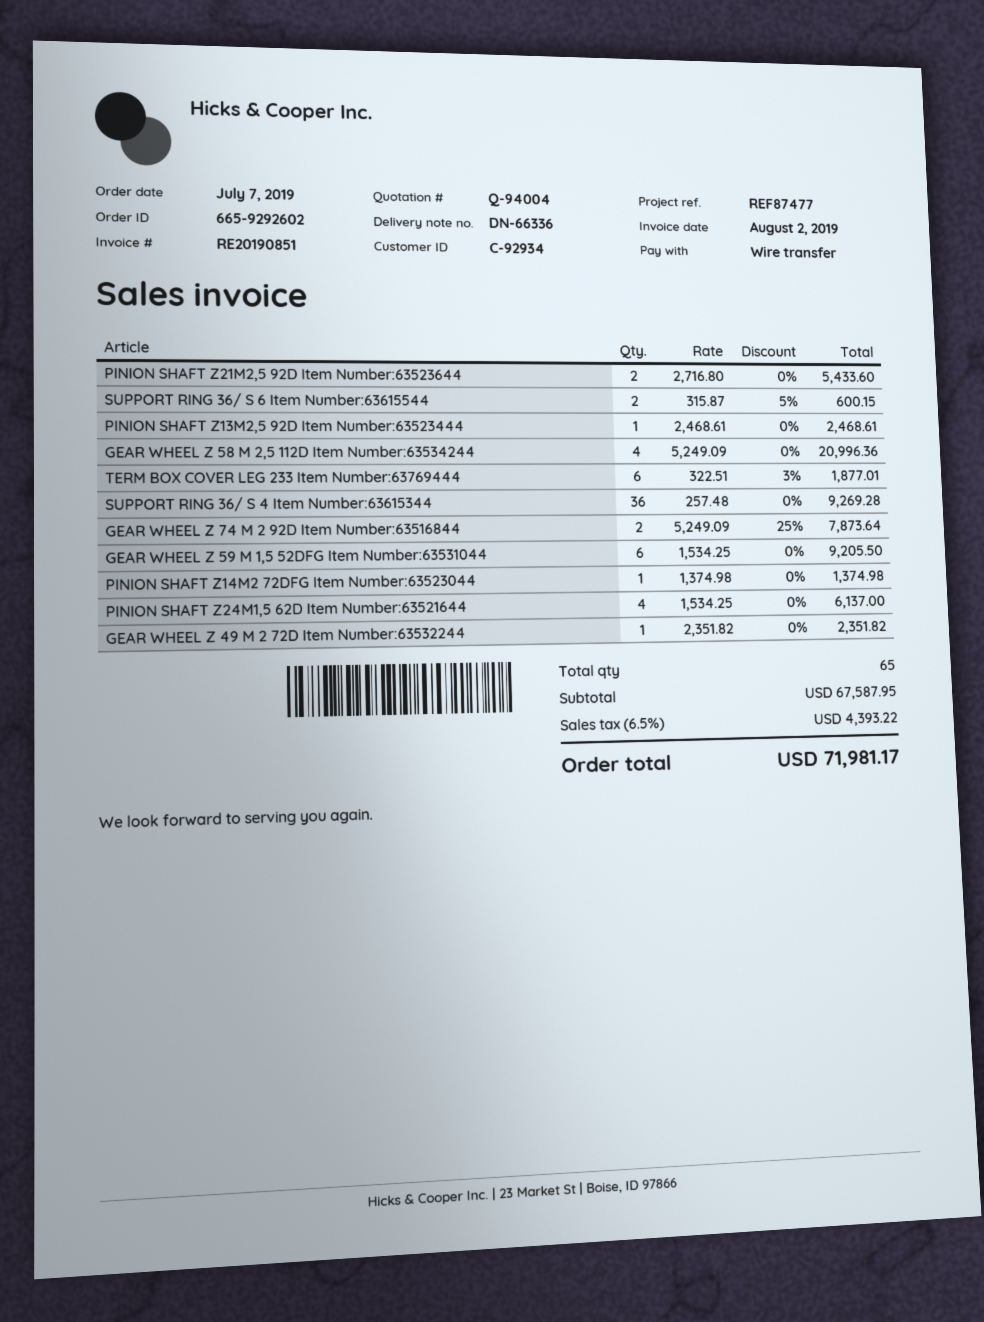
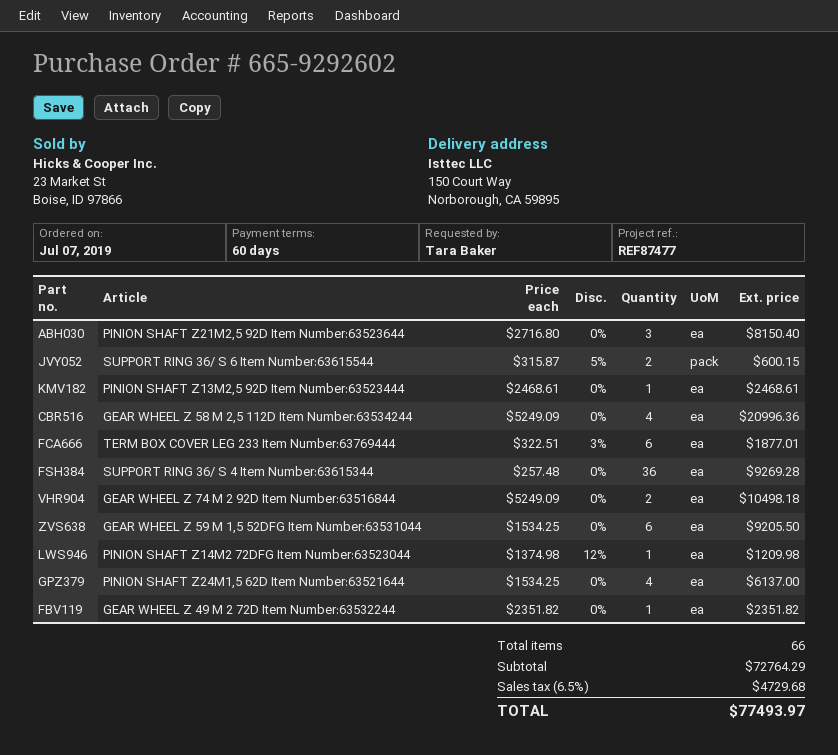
PINION SHAFT Z21M2,5 92D Item Number:63523644: 2 x 2716.80 = 5433.60 -> 3 x 2716.80 = 8150.40
GEAR WHEEL Z 74 M 2 92D Item Number:63516844: 2 x 5249.09 - 25% = 7873.64 -> 2 x 5249.09 = 10498.18
PINION SHAFT Z14M2 72DFG Item Number:63523044: 1 x 1374.98 = 1374.98 -> 1 x 1374.98 - 12% = 1209.98
total quantity: 65 -> 66
subtotal: 67587.95 -> 72764.29
tax: 6.5% = 4393.22 -> 6.5% = 4729.68
total: 71981.17 -> 77493.97

